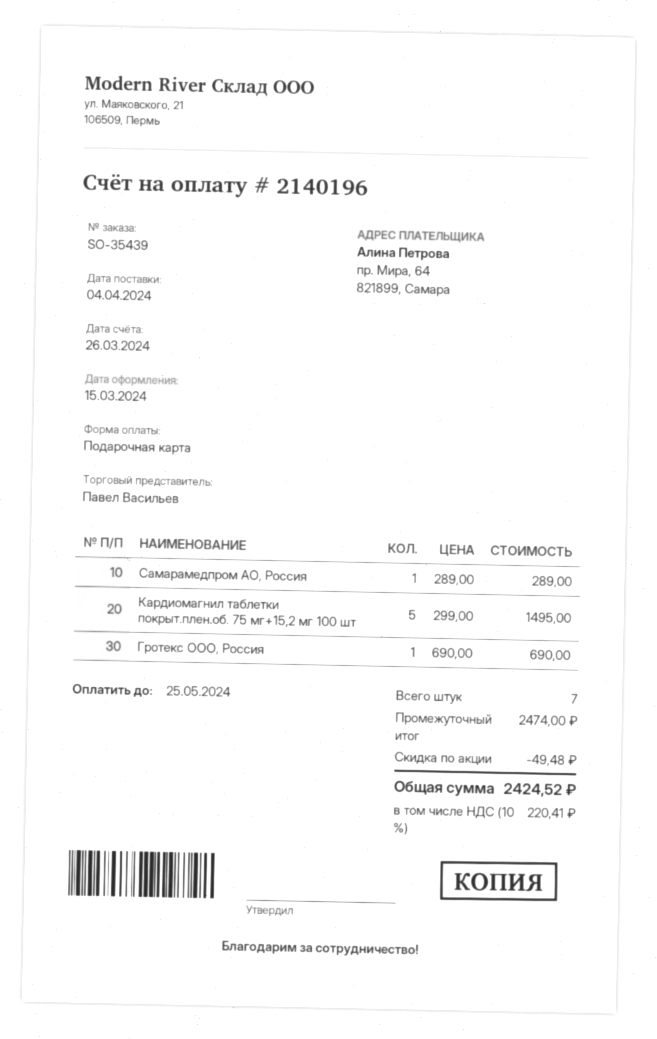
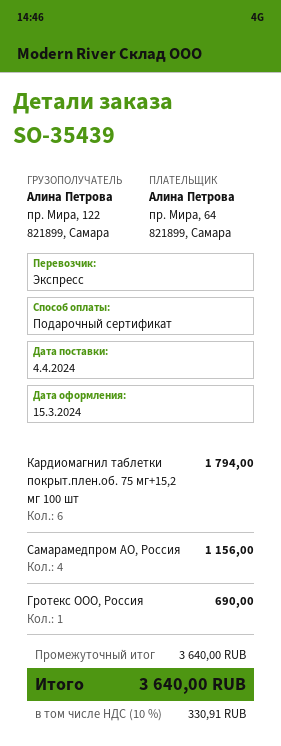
Самарамедпром АО, Россия: 1 for 289.00 -> 4 for 1156.00
Кардиомагнил таблетки покрыт.плен.об. 75 мг+15,2 мг 100 шт: 5 for 1495.00 -> 6 for 1794.00
subtotal: 2474.00 -> 3640.00
discount: 49.48 -> none
tax: 10% = 220.41 -> 10% = 330.91
total: 2424.52 -> 3640.00

